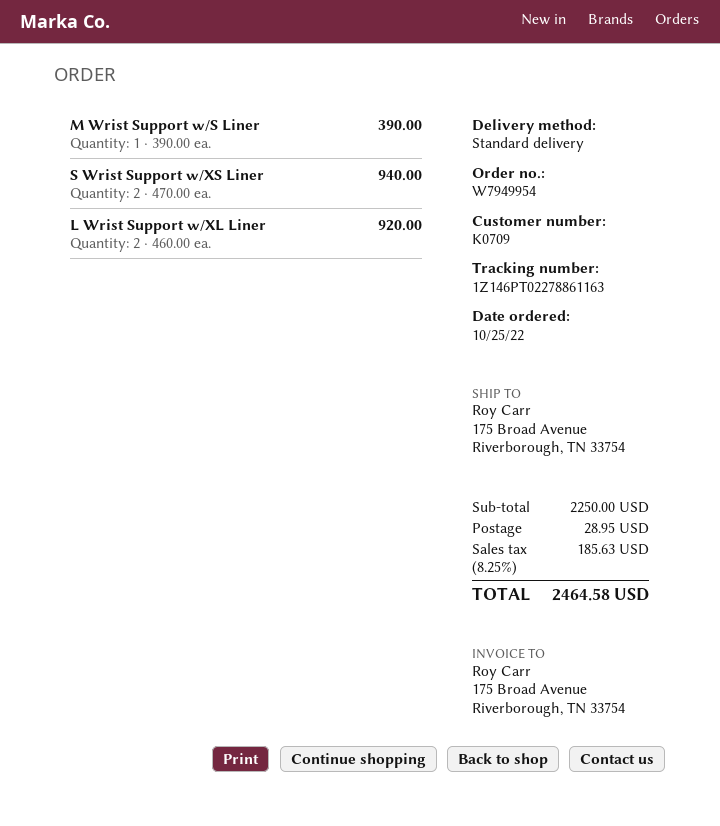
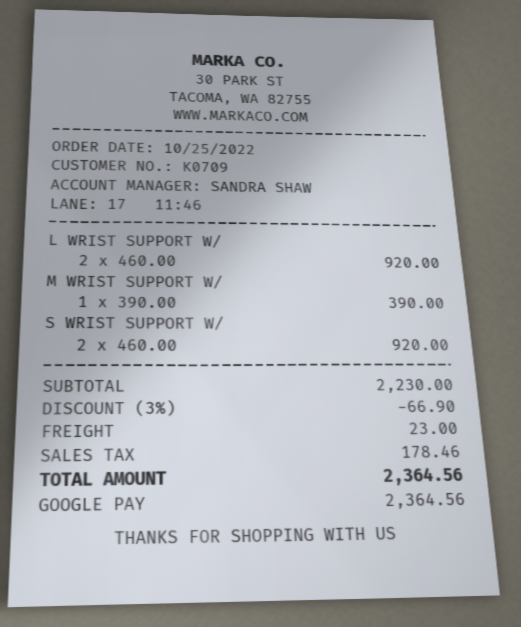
S Wrist Support w/XS Liner: 2 x 470.00 = 940.00 -> 2 x 460.00 = 920.00
subtotal: 2250.00 -> 2230.00
discount: none -> 3% = 66.90
shipping: 28.95 -> 23.00
tax: 185.63 -> 178.46
total: 2464.58 -> 2364.56

